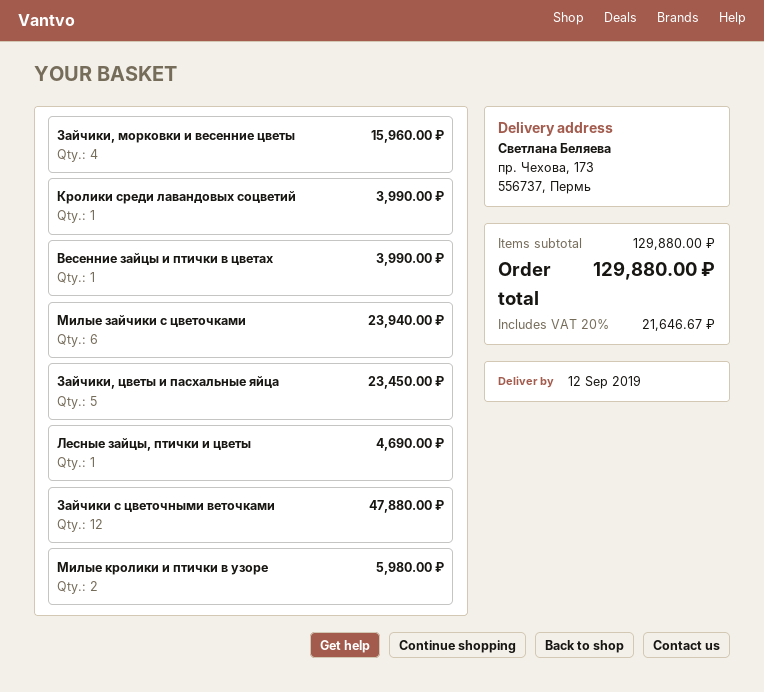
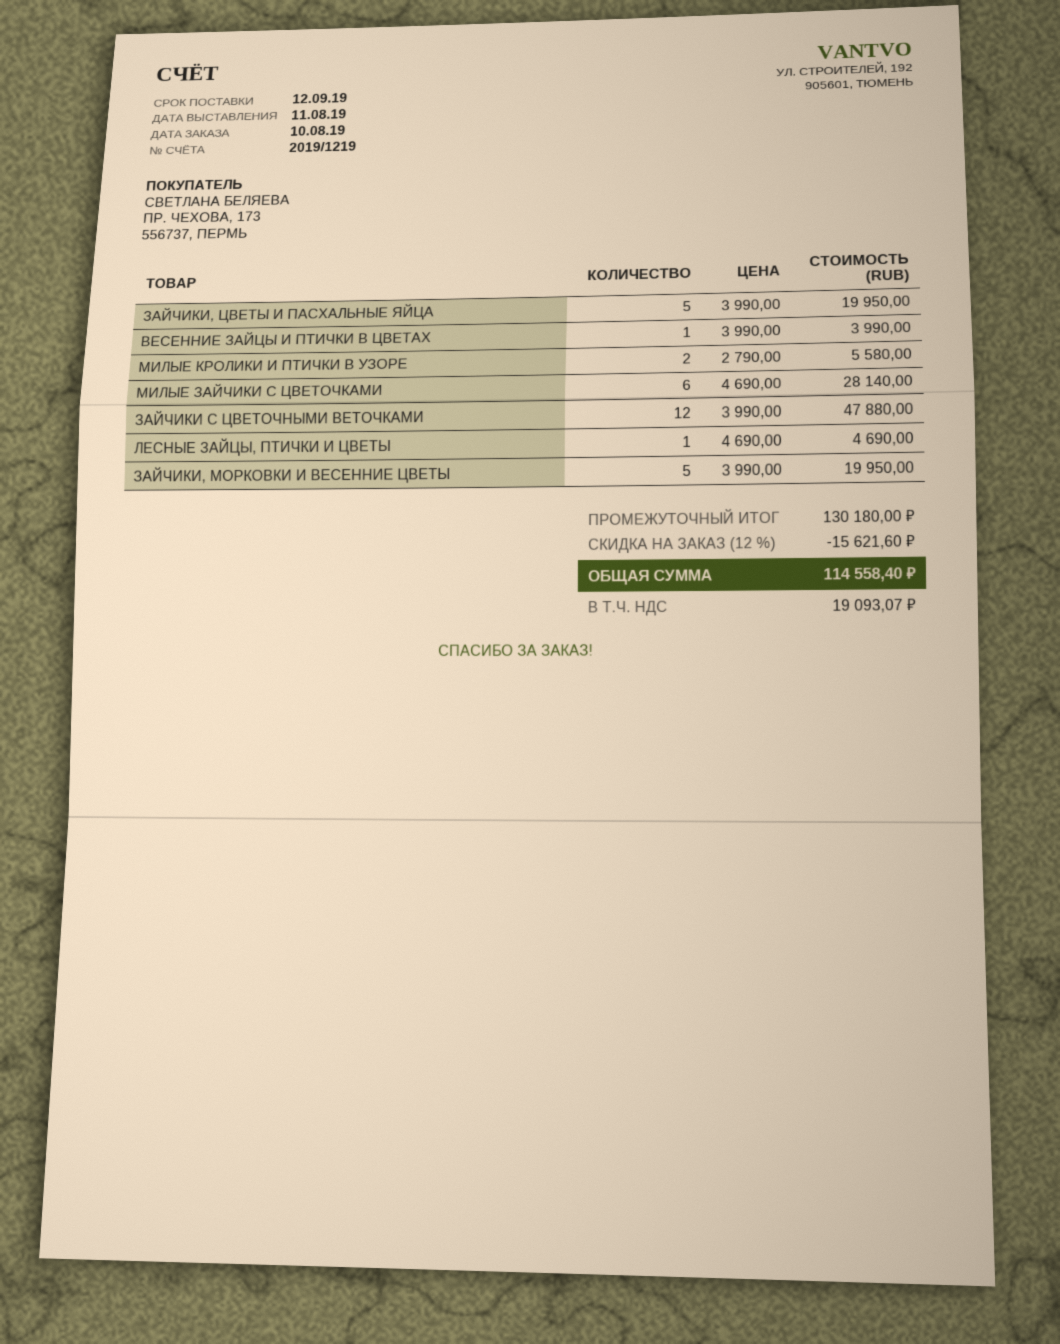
Зайчики, морковки и весенние цветы: 4 for 15960.00 -> 5 for 19950.00
Кролики среди лавандовых соцветий: 1 for 3990.00 -> none
Милые зайчики с цветочками: 6 for 23940.00 -> 6 for 28140.00
Зайчики, цветы и пасхальные яйца: 5 for 23450.00 -> 5 for 19950.00
Милые кролики и птички в узоре: 2 for 5980.00 -> 2 for 5580.00
subtotal: 129880.00 -> 130180.00
discount: none -> 12% = 15621.60
tax: 21646.67 -> 19093.07
total: 129880.00 -> 114558.40

